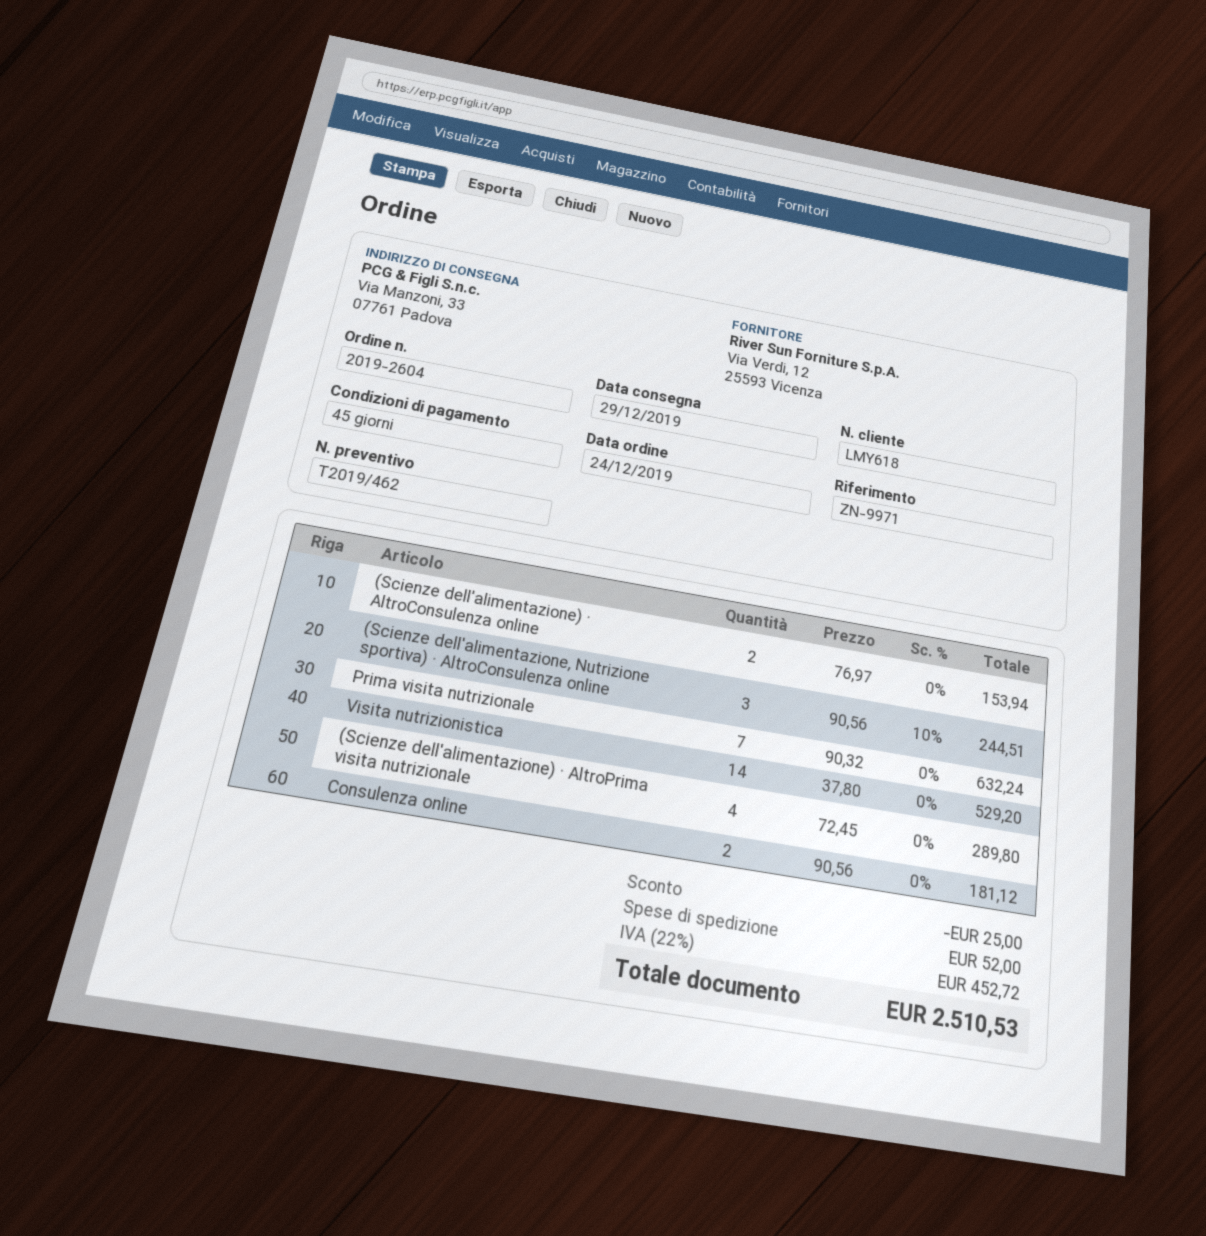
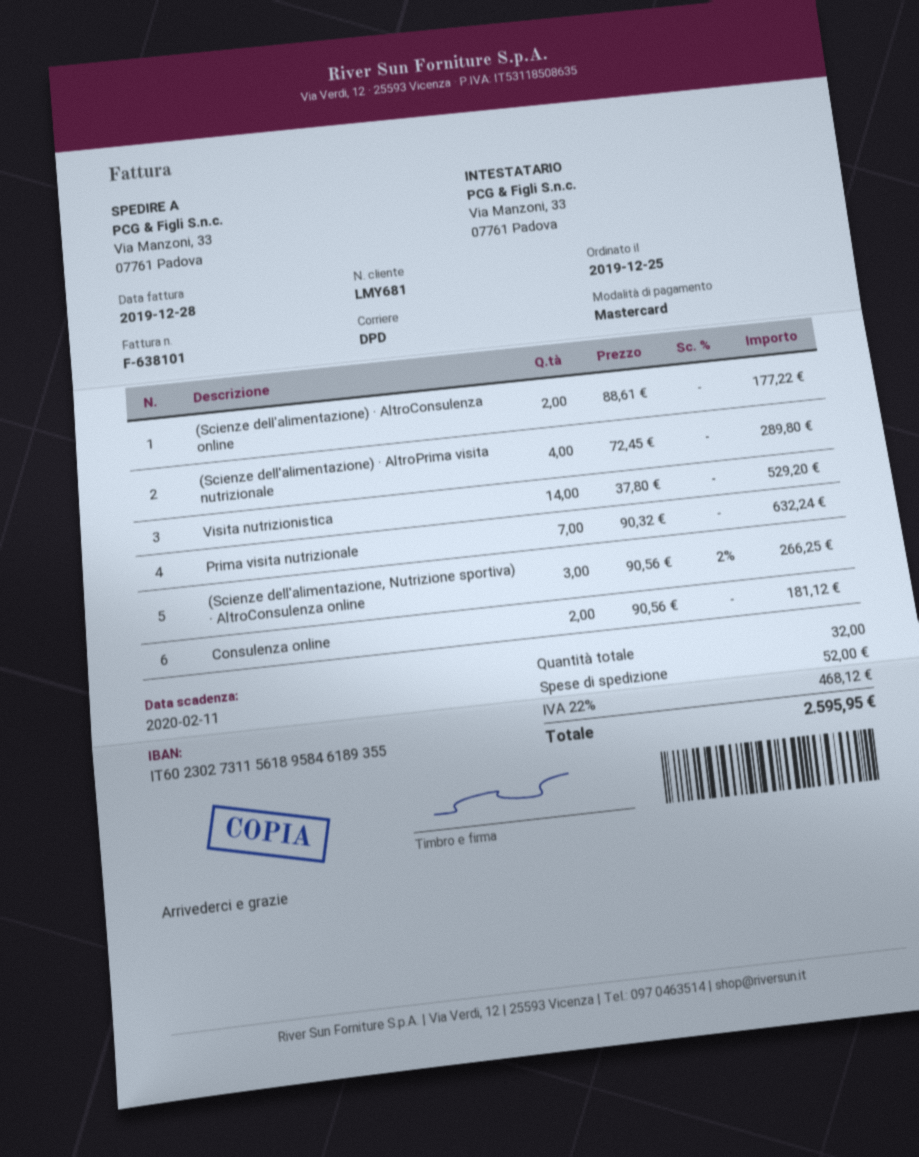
order date: 2019-12-24 -> 2019-12-25
customer number: LMY618 -> LMY681
(Scienze dell'alimentazione) · AltroConsulenza online: 2 x 76.97 = 153.94 -> 2 x 88.61 = 177.22
(Scienze dell'alimentazione, Nutrizione sportiva) · AltroConsulenza online: 3 x 90.56 - 10% = 244.51 -> 3 x 90.56 - 2% = 266.25
discount: 25.00 -> none
tax: 22% = 452.72 -> 22% = 468.12
total: 2510.53 -> 2595.95

